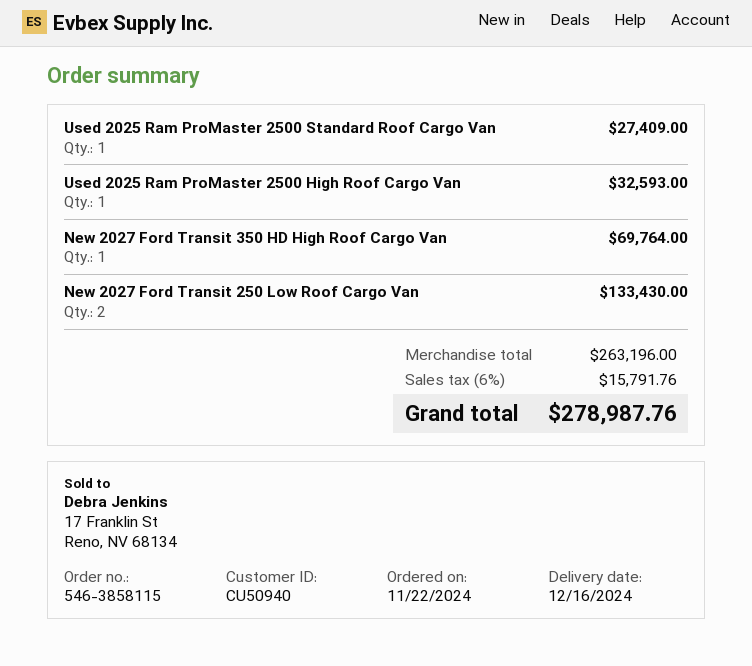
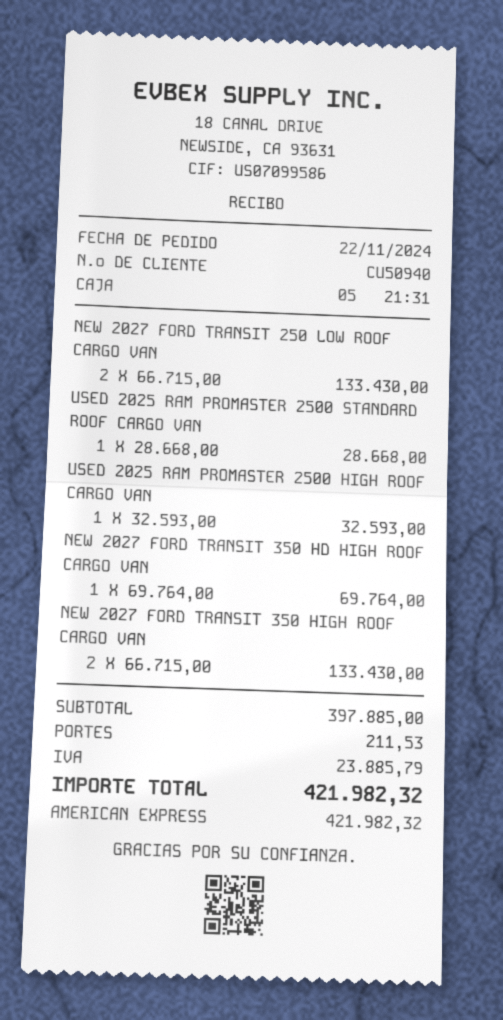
Used 2025 Ram ProMaster 2500 Standard Roof Cargo Van: 1 for 27409.00 -> 1 for 28668.00
NEW 2027 FORD TRANSIT 350 HIGH ROOF CARGO VAN: none -> 2 for 133430.00
subtotal: 263196.00 -> 397885.00
shipping: none -> 211.53
tax: 15791.76 -> 23885.79
total: 278987.76 -> 421982.32

